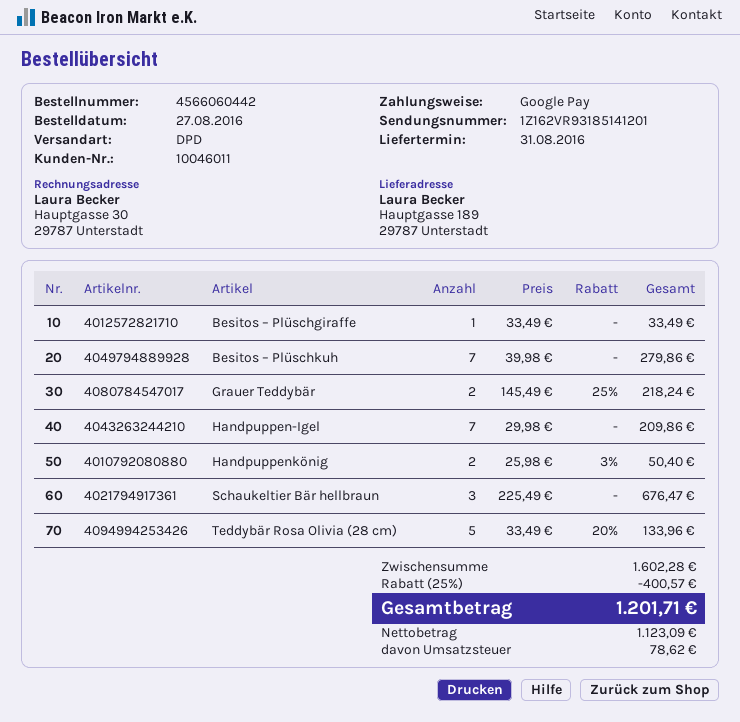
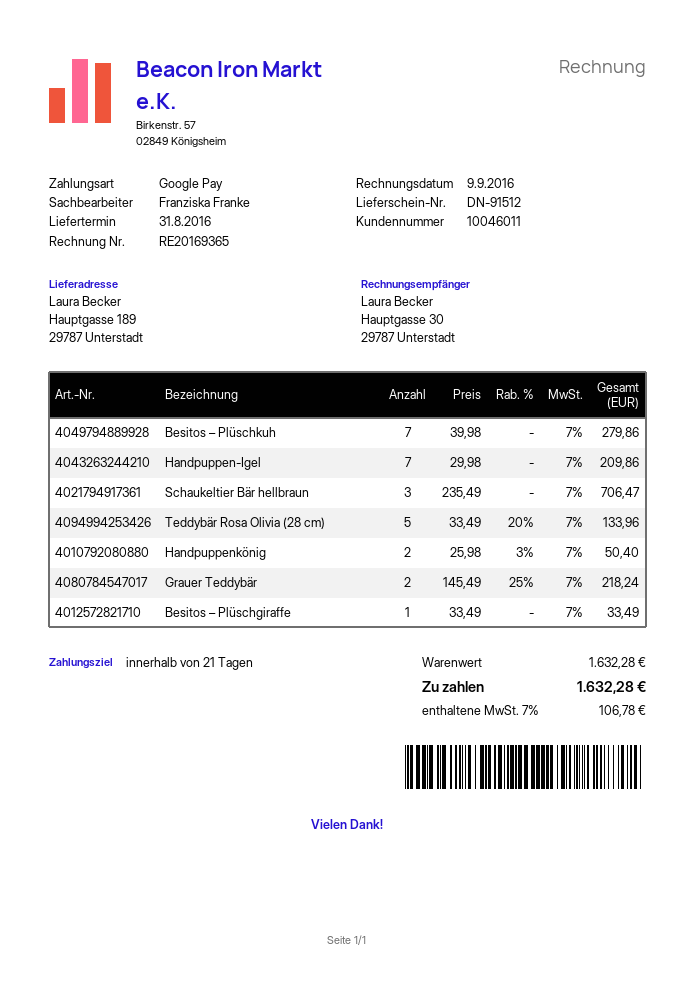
Schaukeltier Bär hellbraun: 3 x 225.49 = 676.47 -> 3 x 235.49 = 706.47
subtotal: 1602.28 -> 1632.28
discount: 25% = 400.57 -> none
tax: 78.62 -> 106.78
total: 1201.71 -> 1632.28

